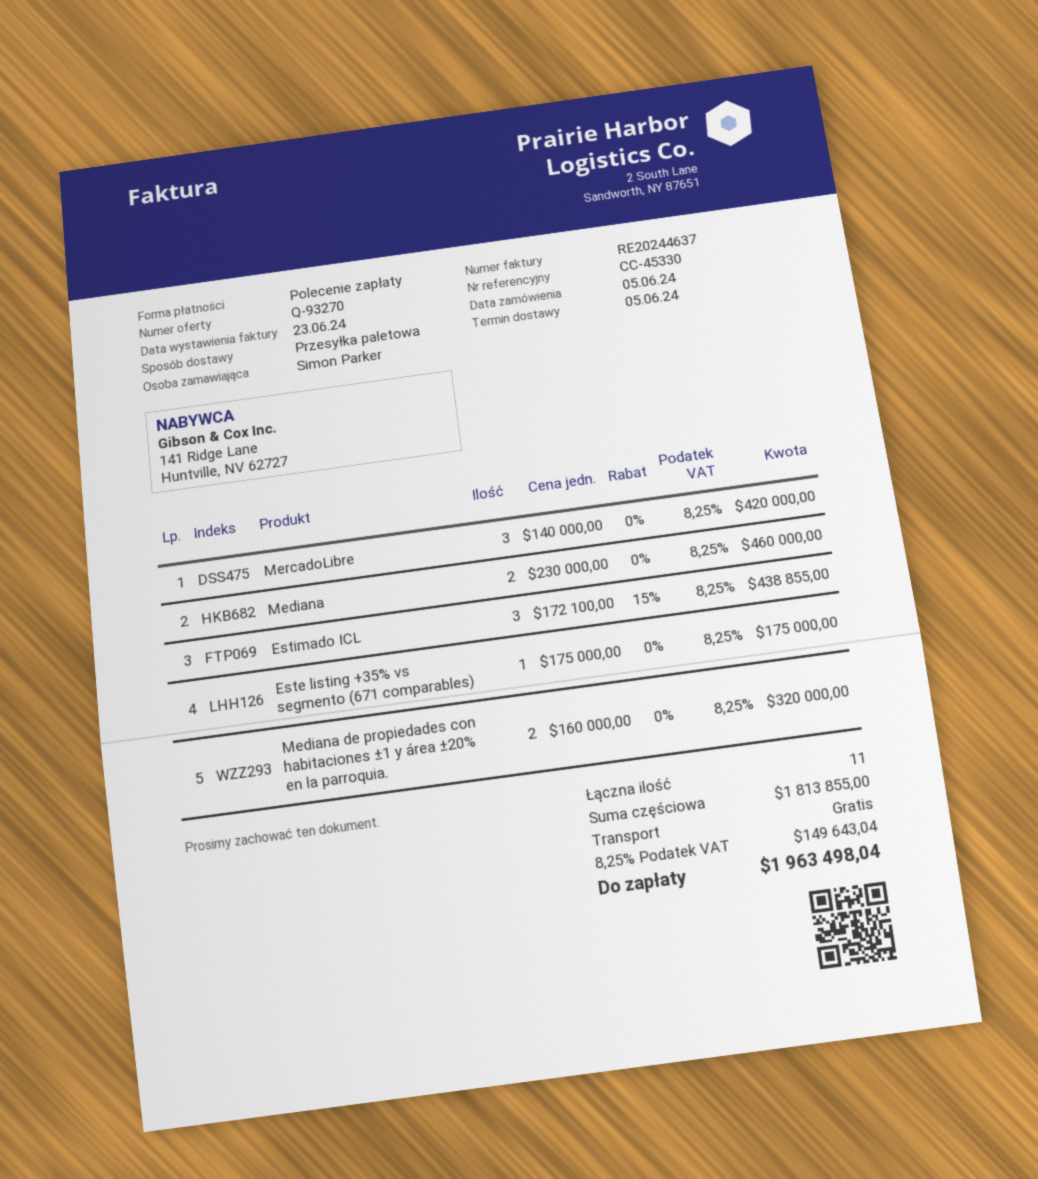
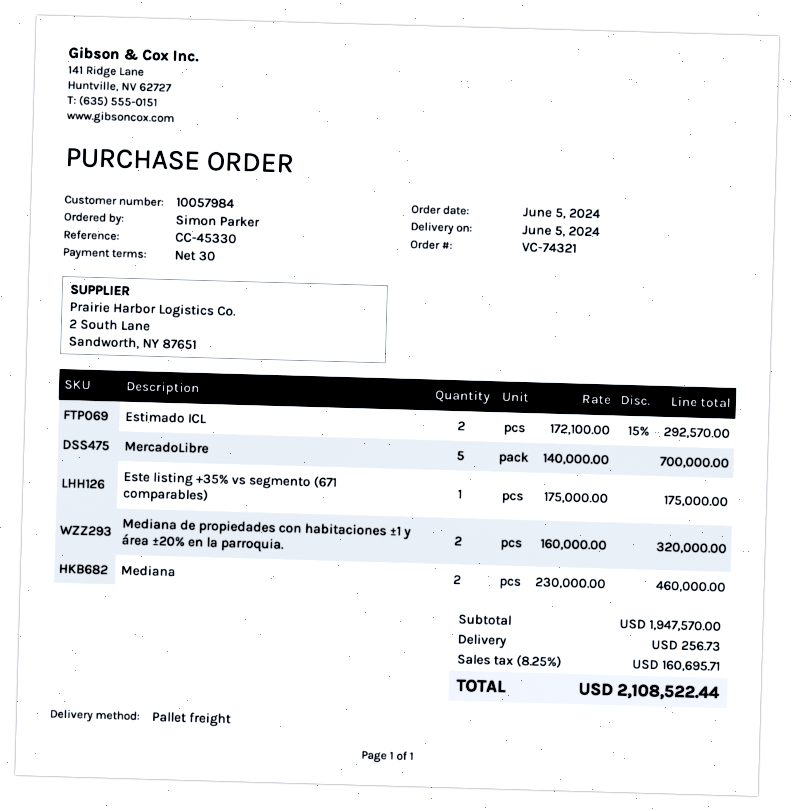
MercadoLibre: 3 x 140000.00 = 420000.00 -> 5 x 140000.00 = 700000.00
Estimado ICL: 3 x 172100.00 - 15% = 438855.00 -> 2 x 172100.00 - 15% = 292570.00
subtotal: 1813855.00 -> 1947570.00
shipping: 0.00 -> 256.73
tax: 8.25% = 149643.04 -> 8.25% = 160695.71
total: 1963498.04 -> 2108522.44

